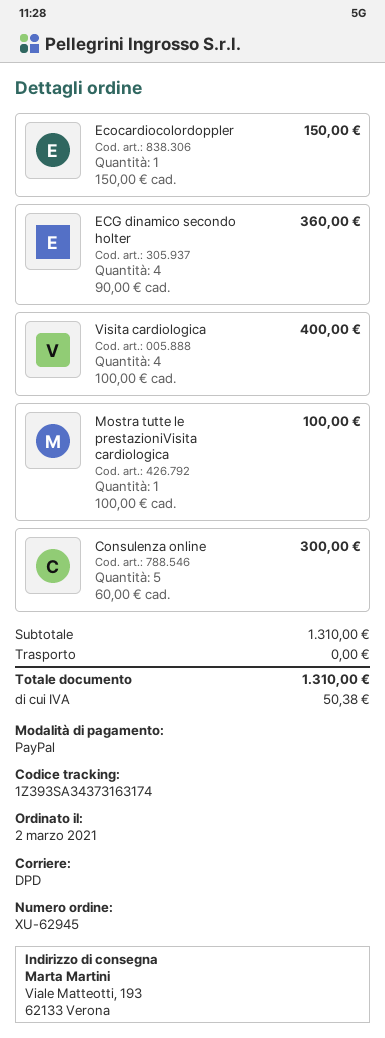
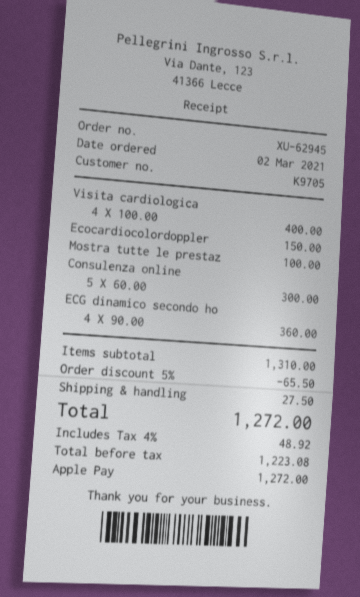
payment method: PayPal -> Apple Pay
discount: none -> 5% = 65.50
shipping: 0.00 -> 27.50
tax: 50.38 -> 48.92
total: 1310.00 -> 1272.00

